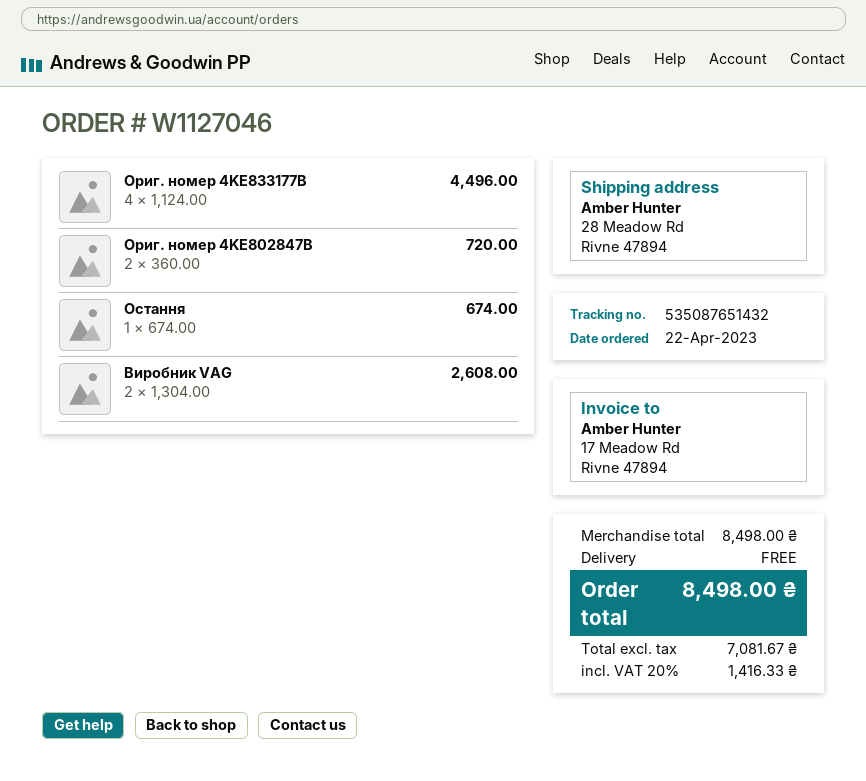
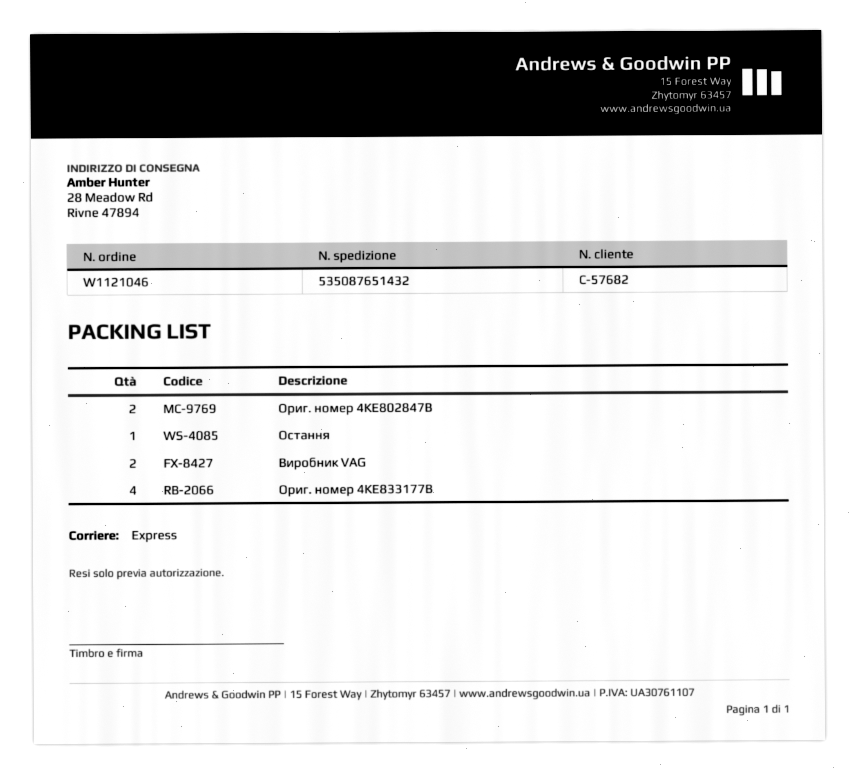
order number: W1127046 -> W1121046

